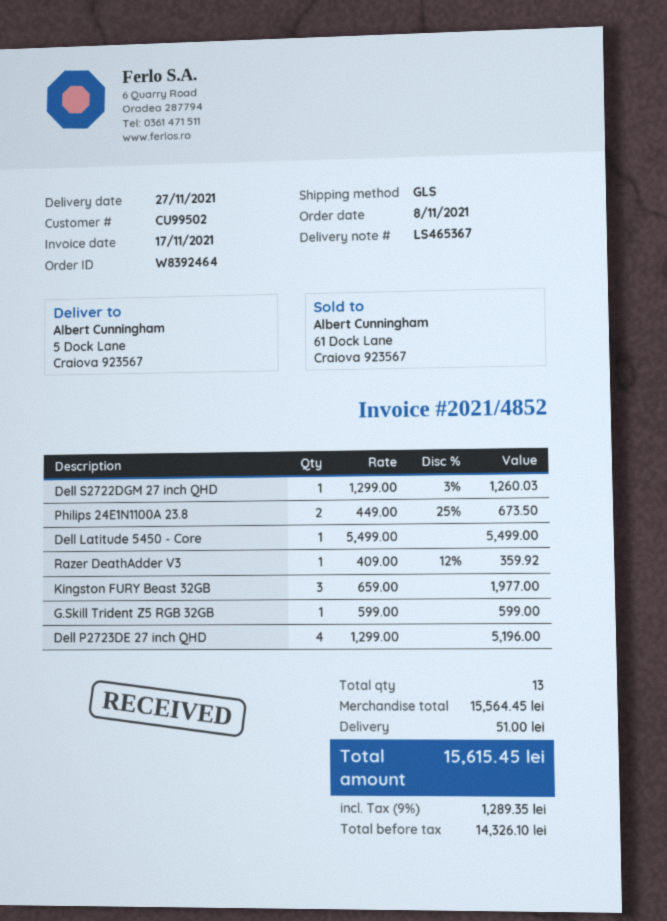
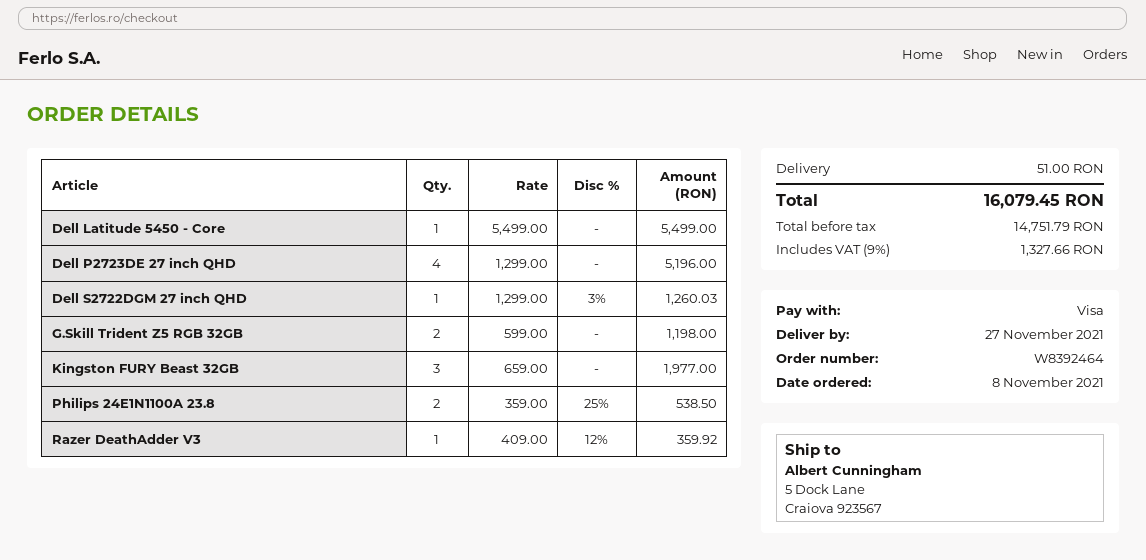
Philips 24E1N1100A 23.8: 2 x 449.00 - 25% = 673.50 -> 2 x 359.00 - 25% = 538.50
G.Skill Trident Z5 RGB 32GB: 1 x 599.00 = 599.00 -> 2 x 599.00 = 1198.00
net: 14326.10 -> 14751.79
tax: 9% = 1289.35 -> 9% = 1327.66
total: 15615.45 -> 16079.45

